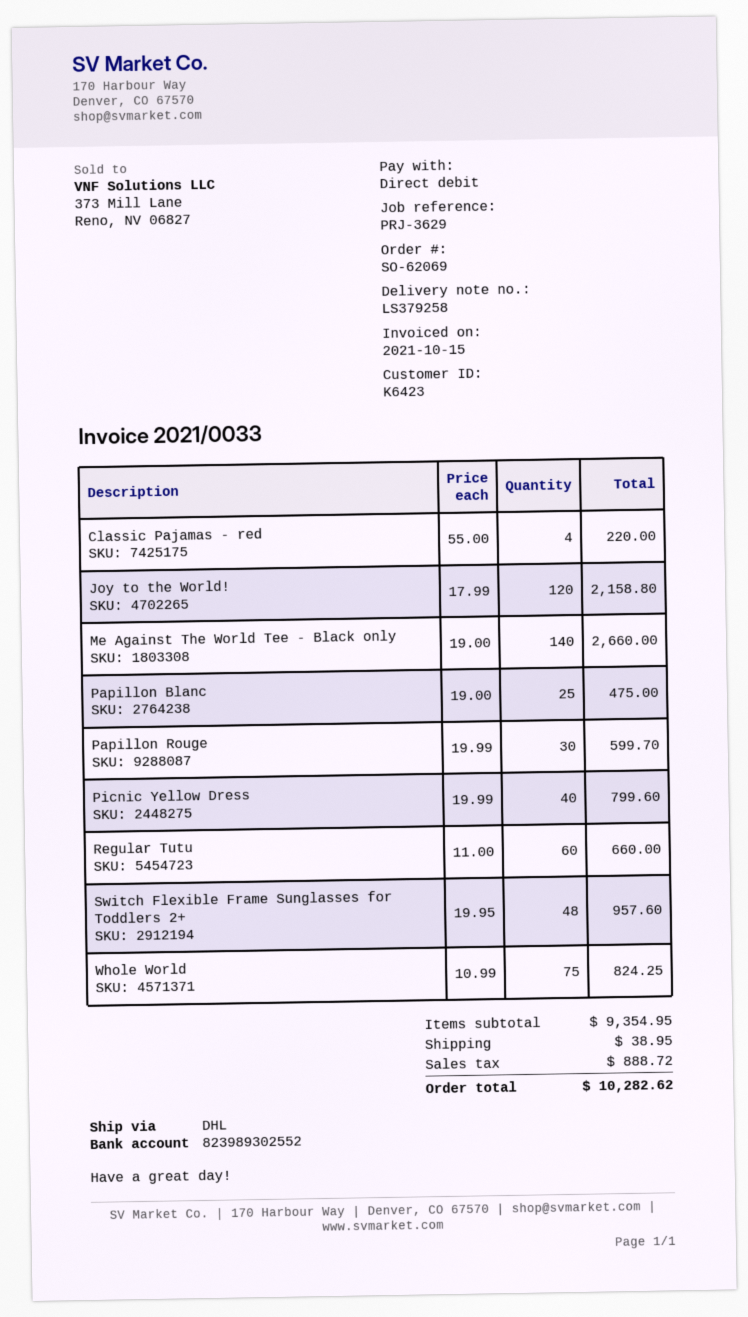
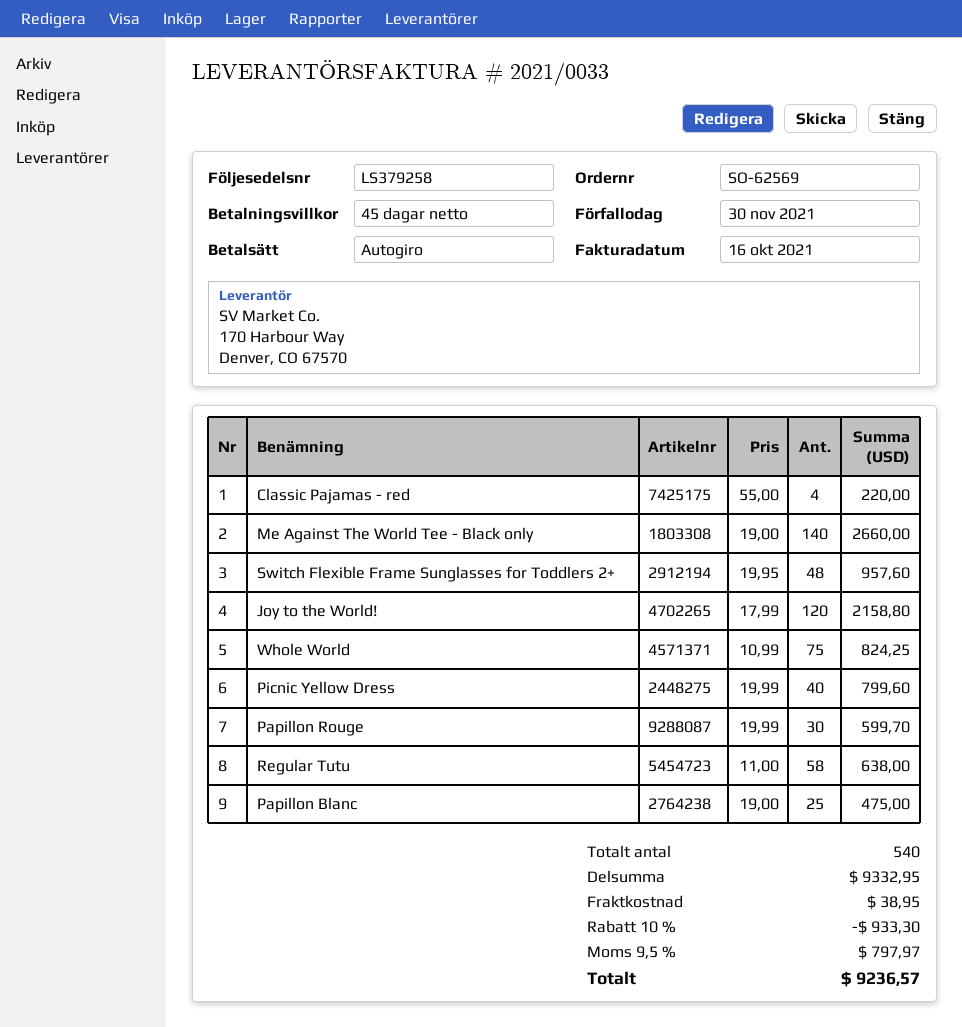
order number: SO-62069 -> SO-62569
invoice date: 2021-10-15 -> 2021-10-16
Regular Tutu: 60 x 11.00 = 660.00 -> 58 x 11.00 = 638.00
subtotal: 9354.95 -> 9332.95
discount: none -> 10% = 933.30
tax: 888.72 -> 797.97
total: 10282.62 -> 9236.57

